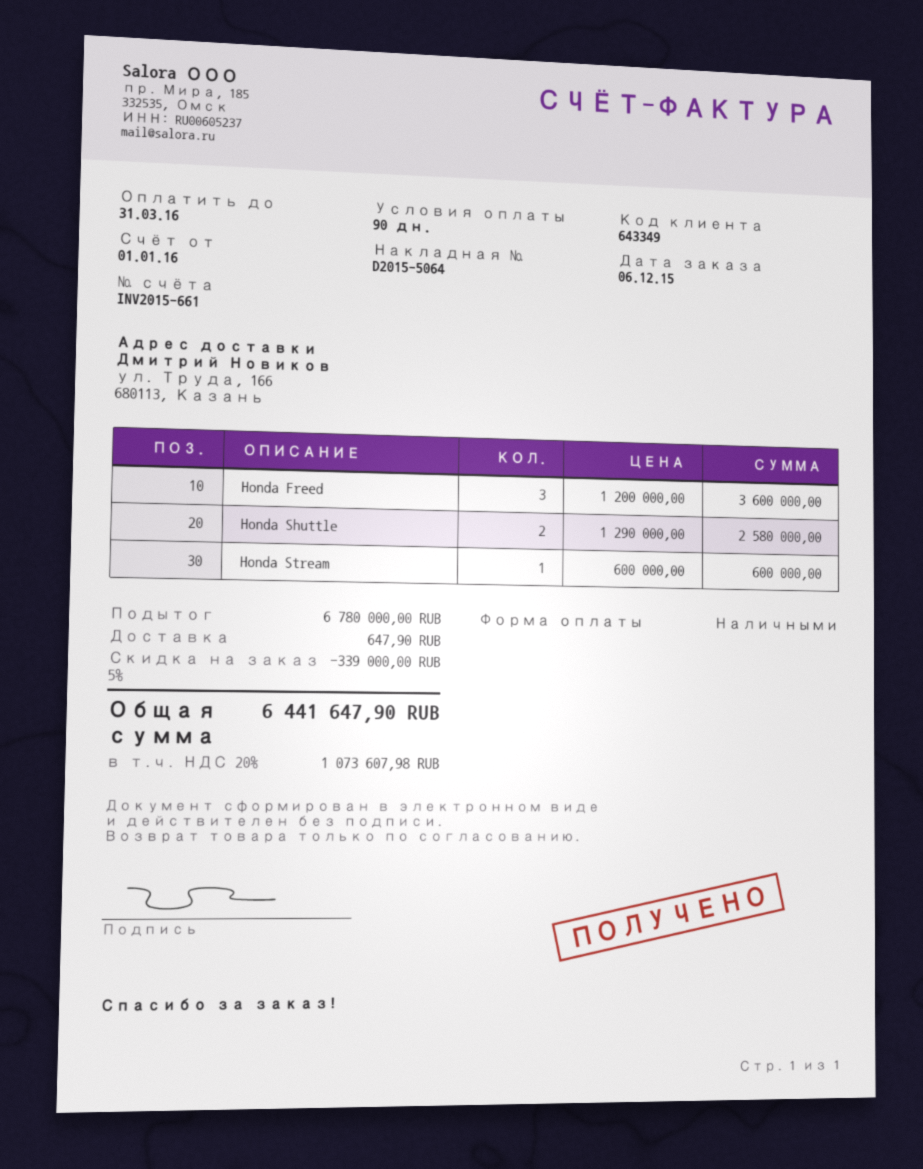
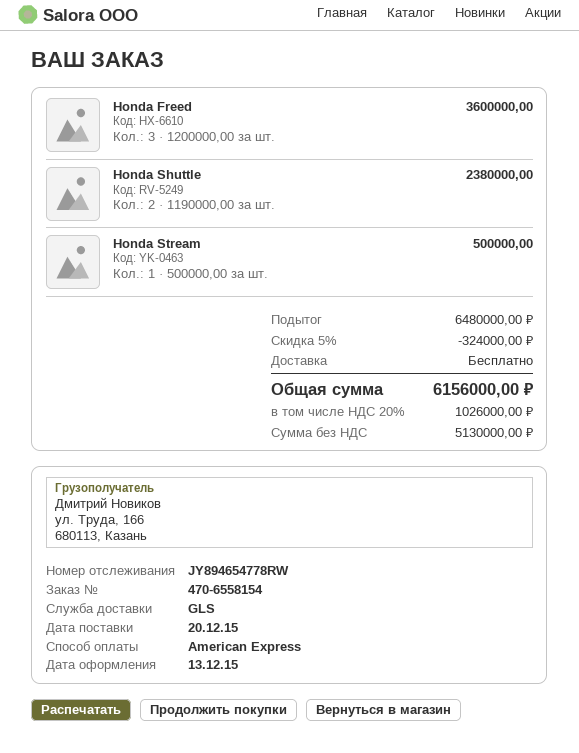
order date: 2015-12-06 -> 2015-12-13
payment method: cash -> American Express
Honda Shuttle: 2 x 1290000.00 = 2580000.00 -> 2 x 1190000.00 = 2380000.00
Honda Stream: 1 x 600000.00 = 600000.00 -> 1 x 500000.00 = 500000.00
subtotal: 6780000.00 -> 6480000.00
discount: 5% = 339000.00 -> 5% = 324000.00
shipping: 647.90 -> 0.00
tax: 20% = 1073607.98 -> 20% = 1026000.00
total: 6441647.90 -> 6156000.00

